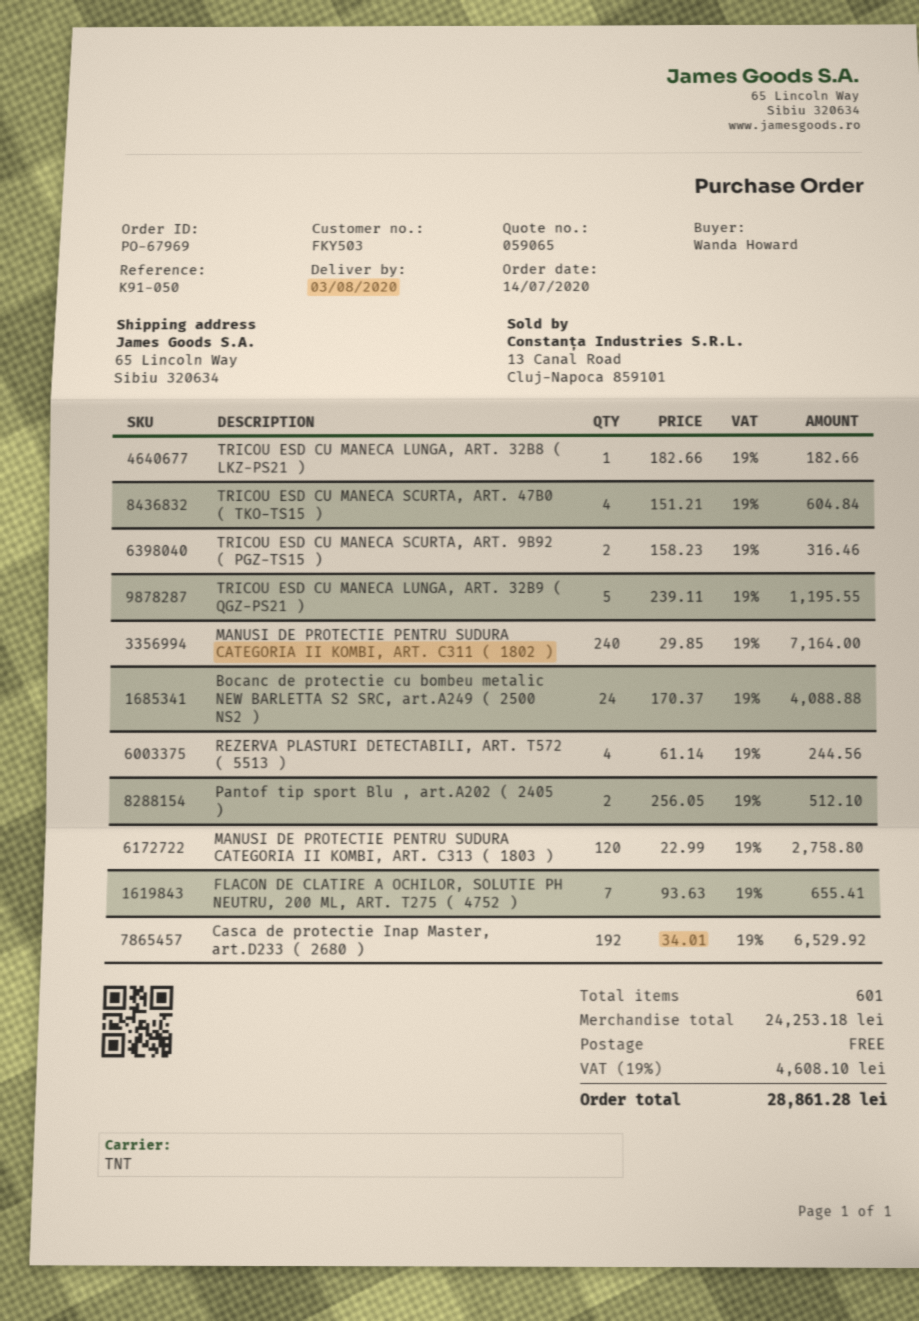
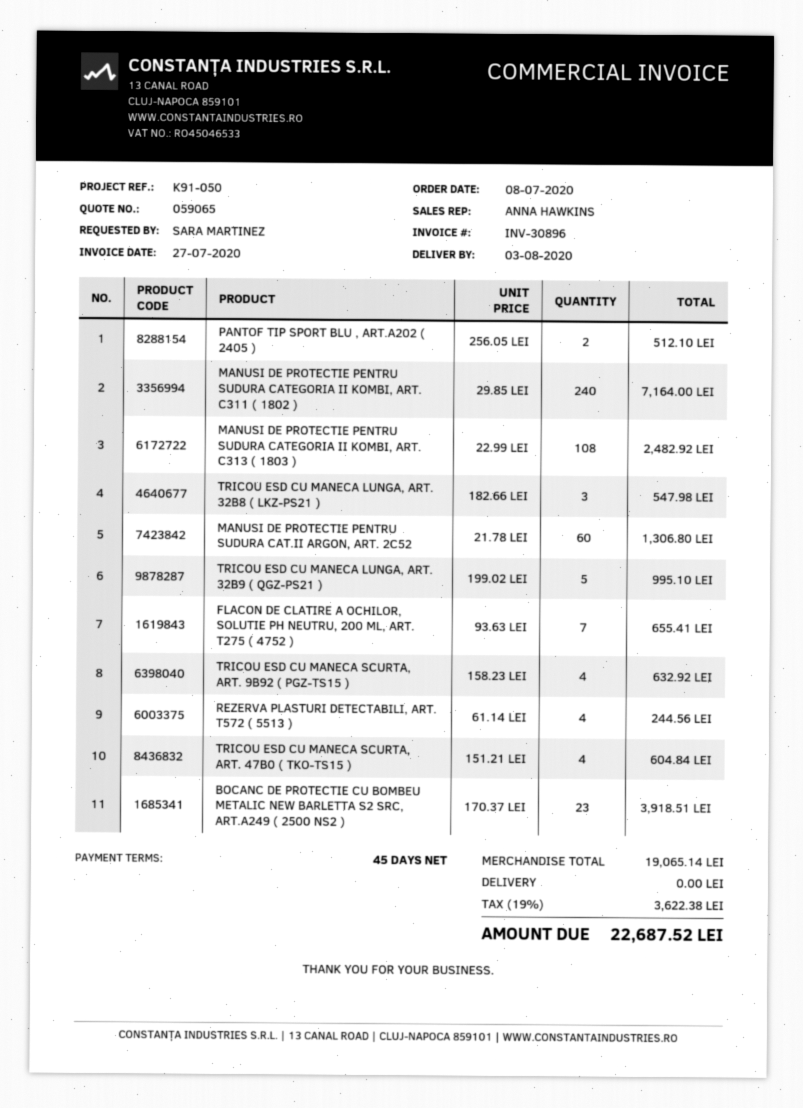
order date: 2020-07-14 -> 2020-07-08
ordered by: Wanda Howard -> SARA MARTINEZ
TRICOU ESD CU MANECA LUNGA, ART. 32B8 ( LKZ-PS21 ): 1 x 182.66 = 182.66 -> 3 x 182.66 = 547.98
TRICOU ESD CU MANECA SCURTA, ART. 9B92 ( PGZ-TS15 ): 2 x 158.23 = 316.46 -> 4 x 158.23 = 632.92
TRICOU ESD CU MANECA LUNGA, ART. 32B9 ( QGZ-PS21 ): 5 x 239.11 = 1195.55 -> 5 x 199.02 = 995.10
Bocanc de protectie cu bombeu metalic NEW BARLETTA S2 SRC, art.A249 ( 2500 NS2 ): 24 x 170.37 = 4088.88 -> 23 x 170.37 = 3918.51
MANUSI DE PROTECTIE PENTRU SUDURA CATEGORIA II KOMBI, ART. C313 ( 1803 ): 120 x 22.99 = 2758.80 -> 108 x 22.99 = 2482.92
Casca de protectie Inap Master, art.D233 ( 2680 ): 192 x 34.01 = 6529.92 -> none
MANUSI DE PROTECTIE PENTRU SUDURA CAT.II ARGON, ART. 2C52: none -> 60 x 21.78 = 1306.80
subtotal: 24253.18 -> 19065.14
tax: 19% = 4608.10 -> 19% = 3622.38
total: 28861.28 -> 22687.52

